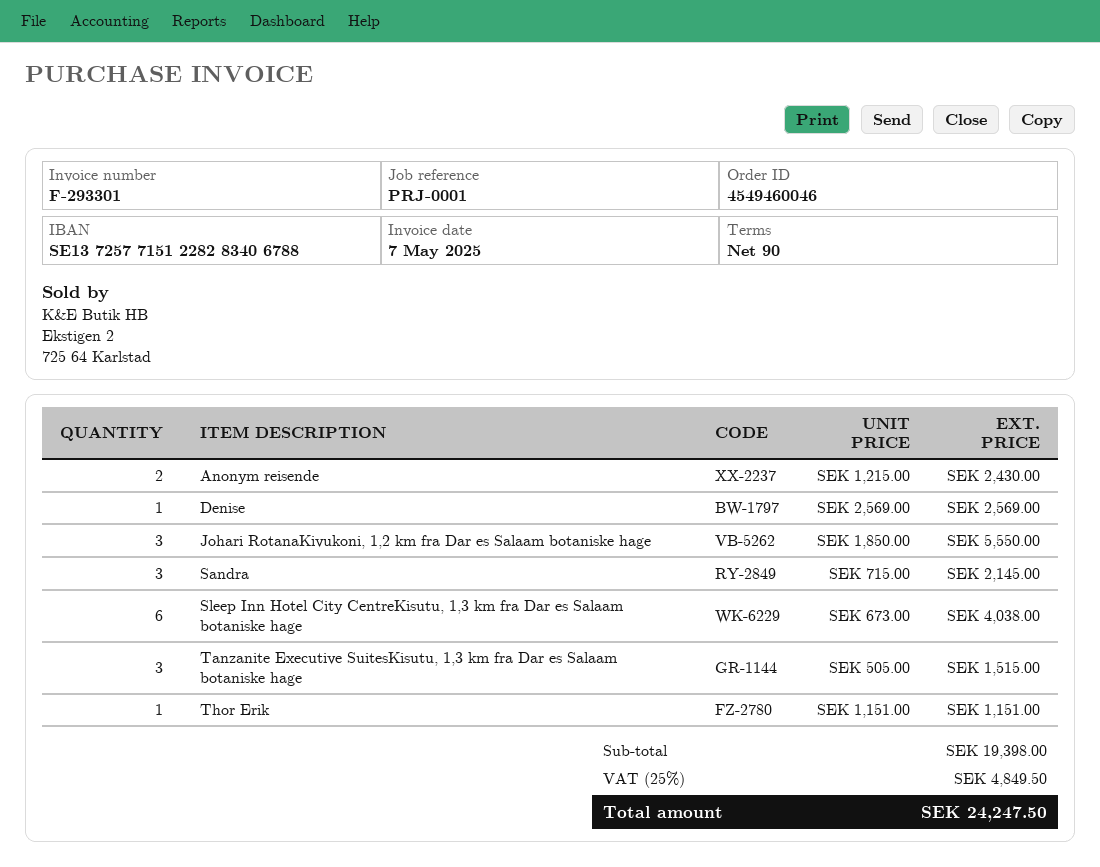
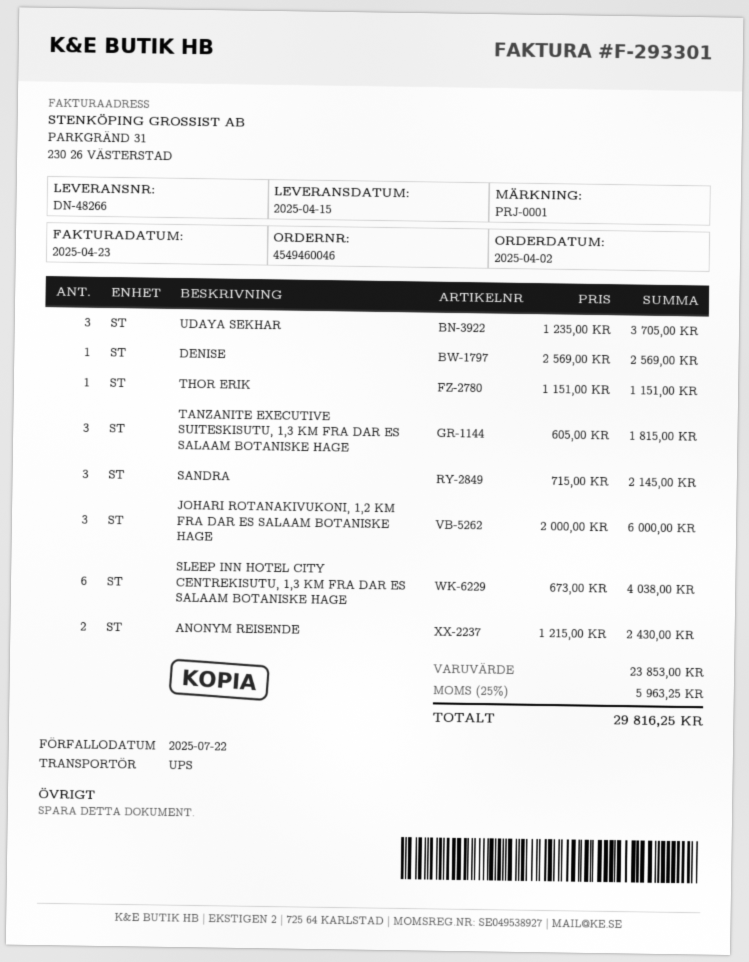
invoice date: 2025-05-07 -> 2025-04-23
Johari RotanaKivukoni, 1,2 km fra Dar es Salaam botaniske hage: 3 x 1850.00 = 5550.00 -> 3 x 2000.00 = 6000.00
Tanzanite Executive SuitesKisutu, 1,3 km fra Dar es Salaam botaniske hage: 3 x 505.00 = 1515.00 -> 3 x 605.00 = 1815.00
UDAYA SEKHAR: none -> 3 x 1235.00 = 3705.00
subtotal: 19398.00 -> 23853.00
tax: 25% = 4849.50 -> 25% = 5963.25
total: 24247.50 -> 29816.25

